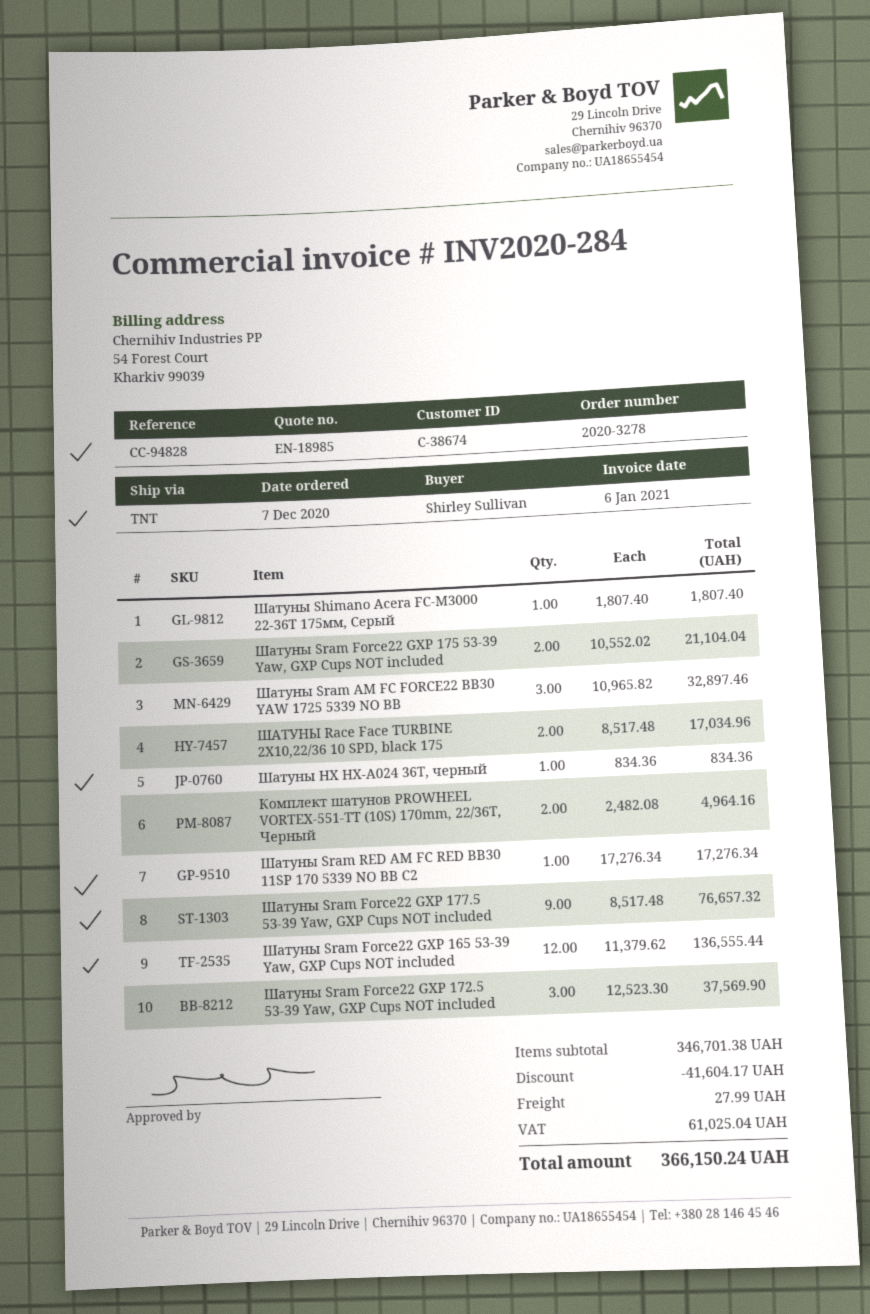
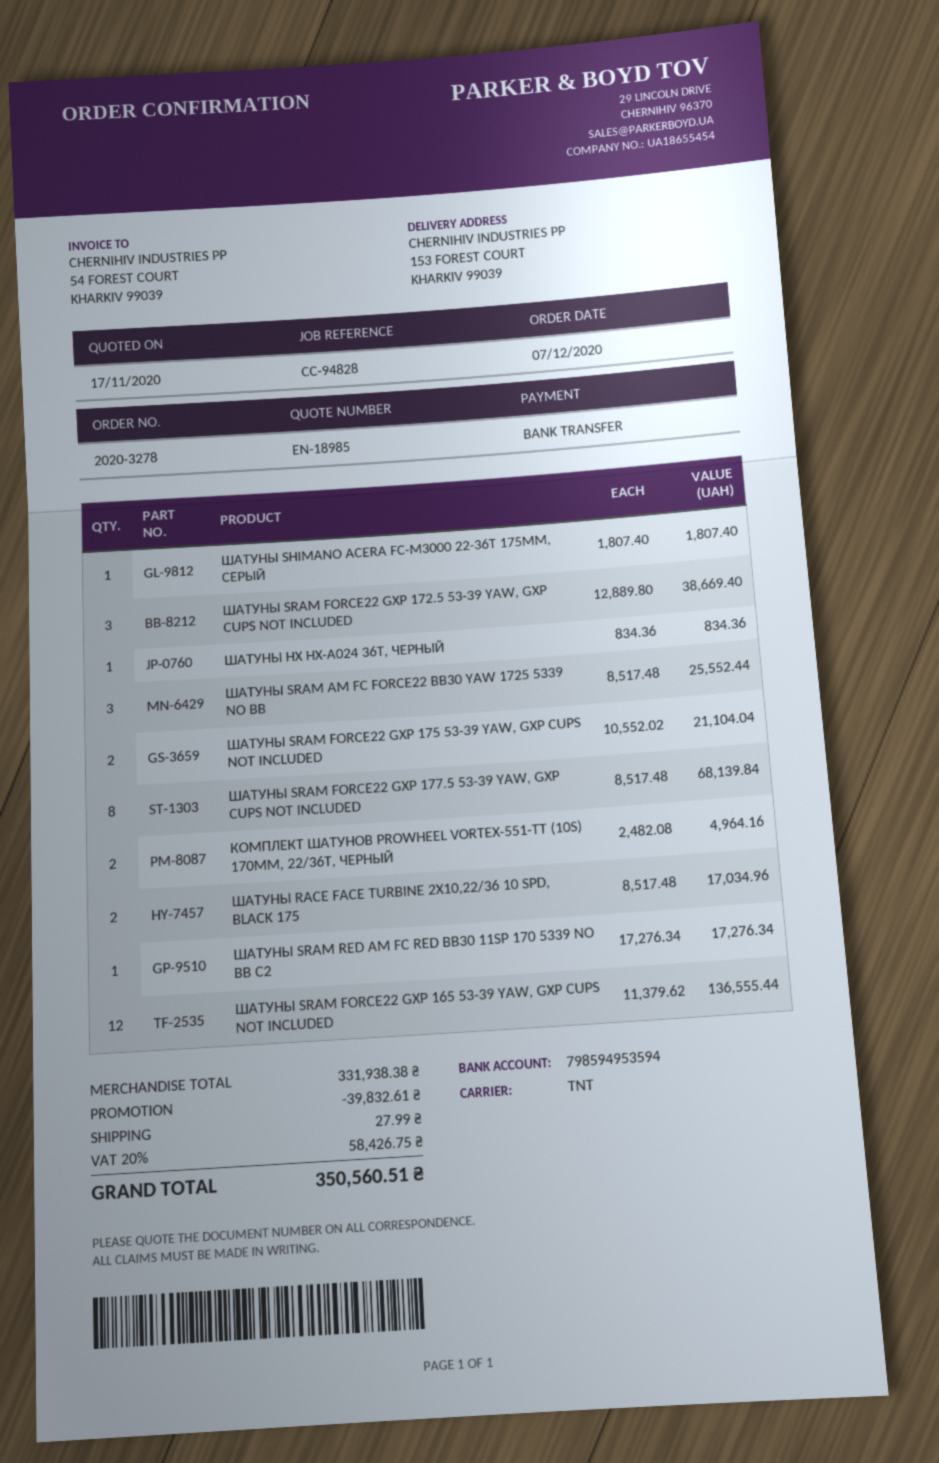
Шатуны Sram AM FC FORCE22 BB30 YAW 1725 5339 NO BB: 3 x 10965.82 = 32897.46 -> 3 x 8517.48 = 25552.44
Шатуны Sram Force22 GXP 177.5 53-39 Yaw, GXP Cups NOT included: 9 x 8517.48 = 76657.32 -> 8 x 8517.48 = 68139.84
Шатуны Sram Force22 GXP 172.5 53-39 Yaw, GXP Cups NOT included: 3 x 12523.30 = 37569.90 -> 3 x 12889.80 = 38669.40
subtotal: 346701.38 -> 331938.38
discount: 41604.17 -> 39832.61
tax: 61025.04 -> 58426.75
total: 366150.24 -> 350560.51

